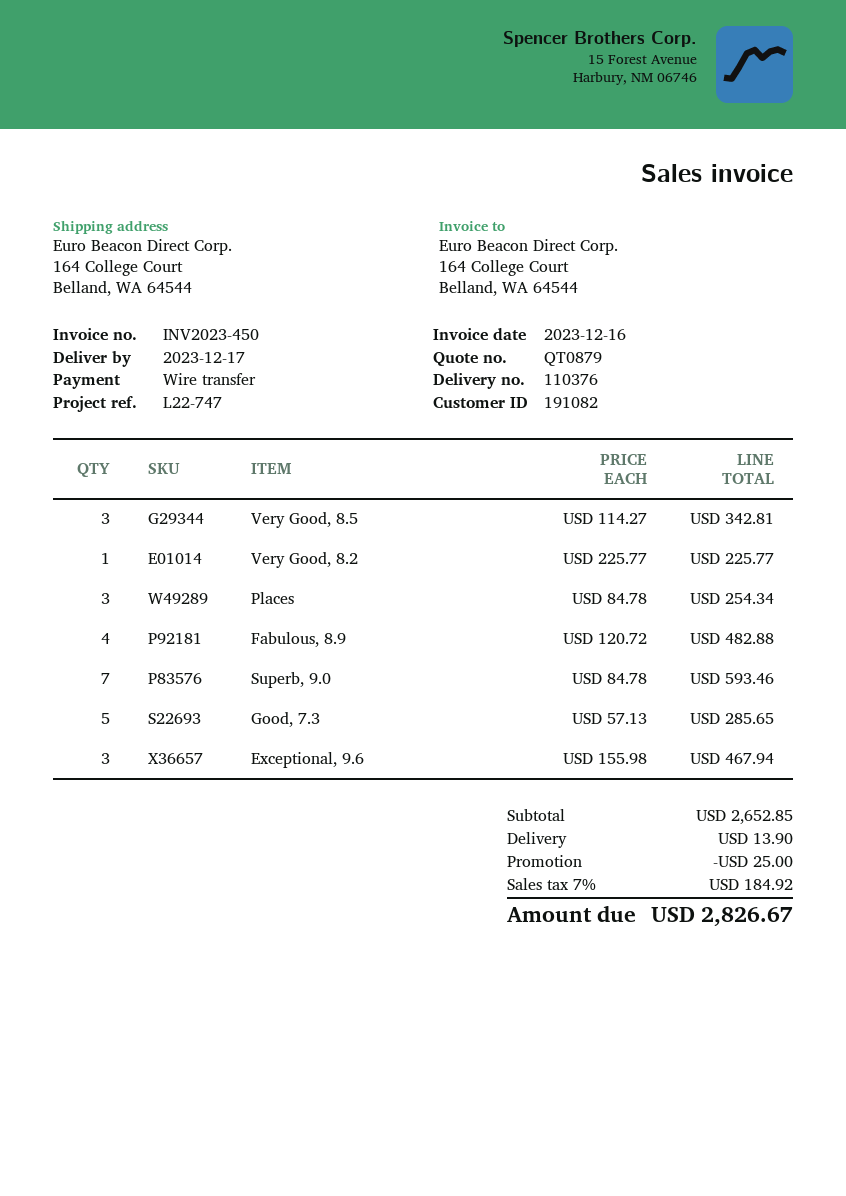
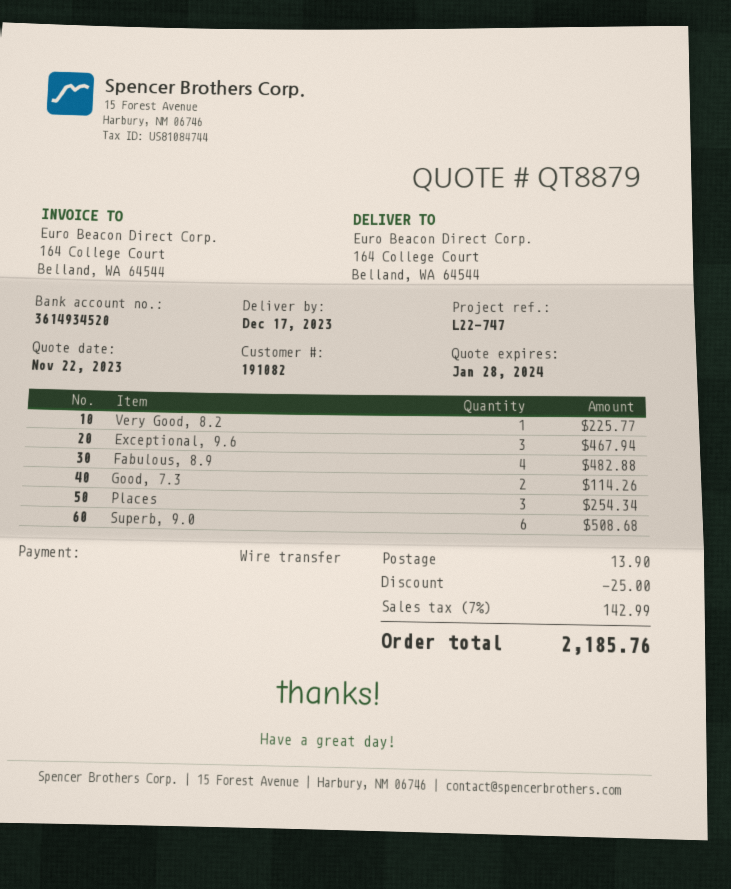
quote number: QT0879 -> QT8879
Very Good, 8.5: 3 for 342.81 -> none
Superb, 9.0: 7 for 593.46 -> 6 for 508.68
Good, 7.3: 5 for 285.65 -> 2 for 114.26
tax: 7% = 184.92 -> 7% = 142.99
total: 2826.67 -> 2185.76

